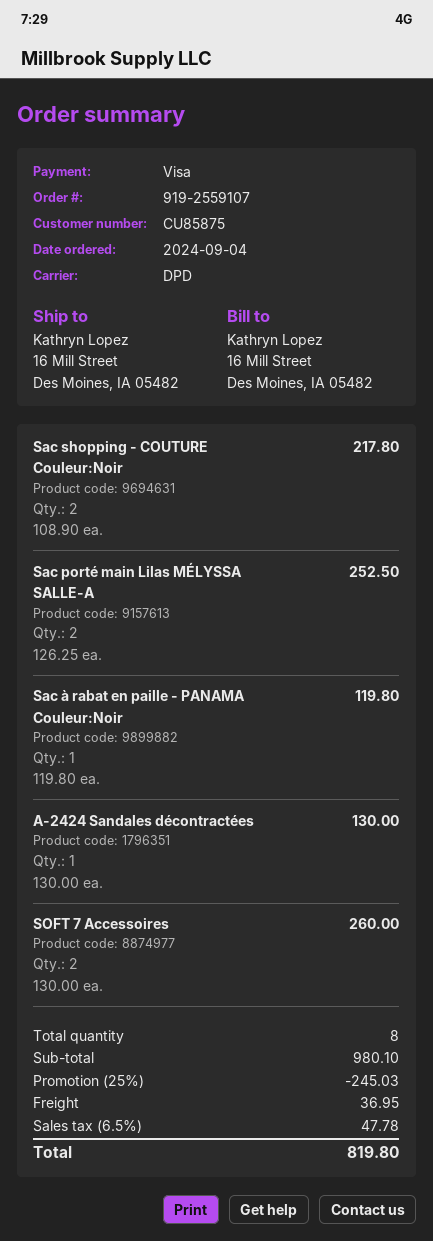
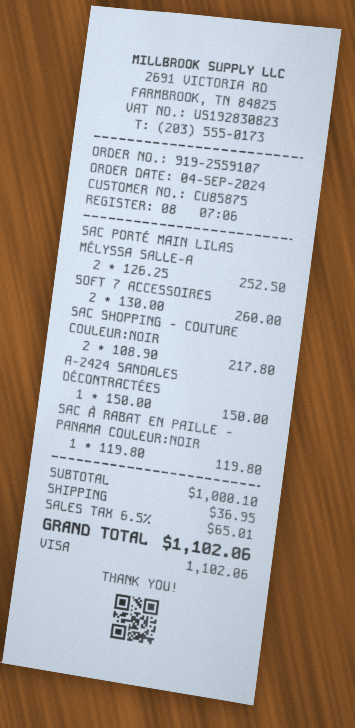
A-2424 Sandales décontractées: 1 x 130.00 = 130.00 -> 1 x 150.00 = 150.00
subtotal: 980.10 -> 1000.10
discount: 25% = 245.03 -> none
tax: 6.5% = 47.78 -> 6.5% = 65.01
total: 819.80 -> 1102.06

